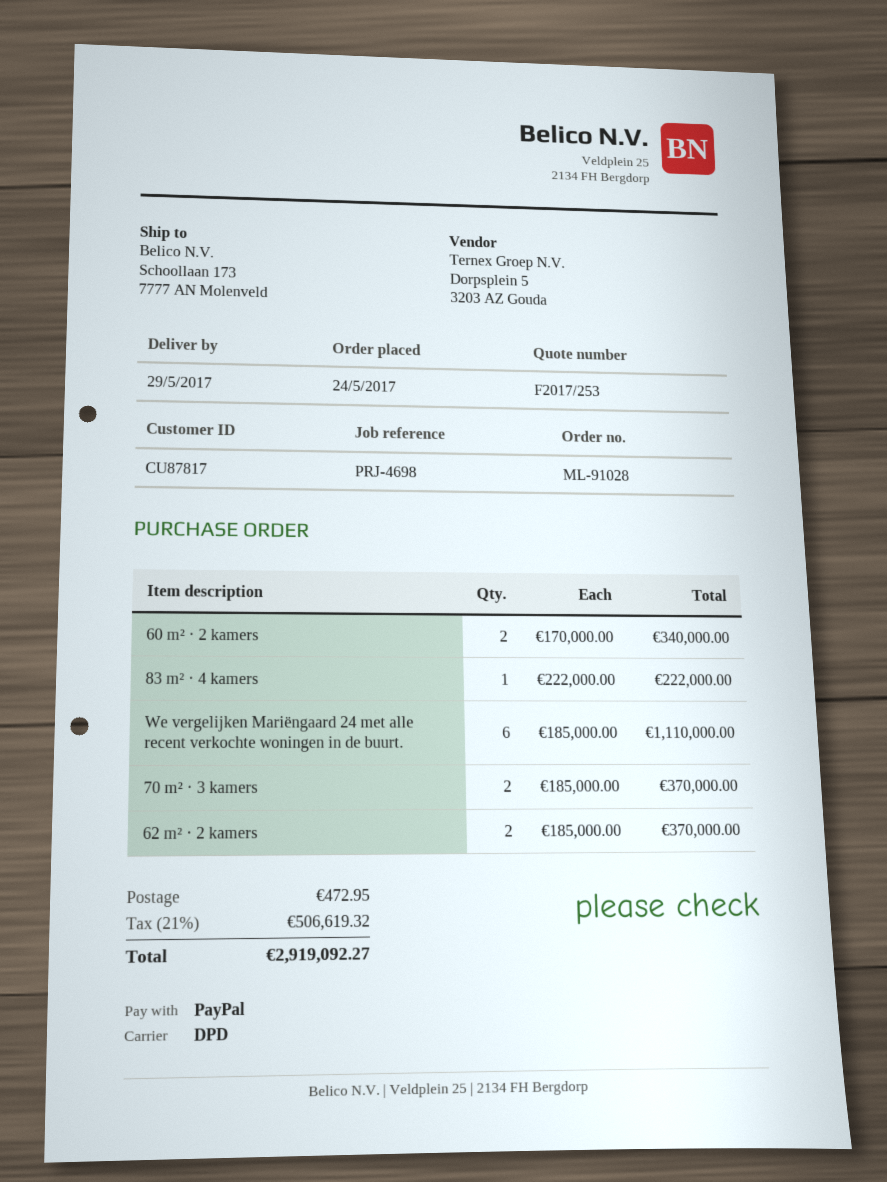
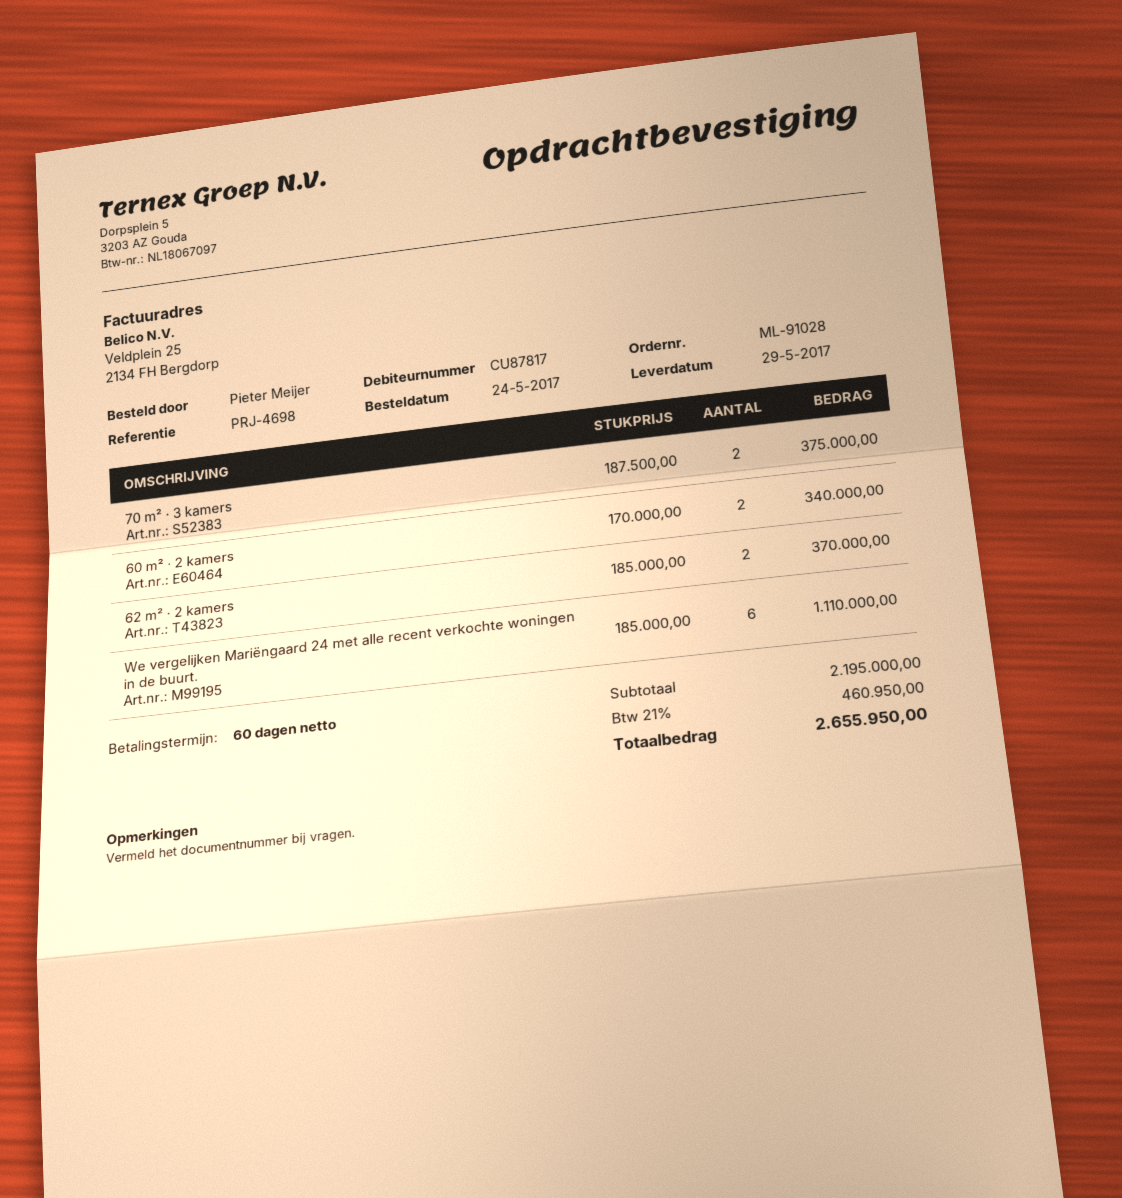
83 m² · 4 kamers: 1 x 222000.00 = 222000.00 -> none
70 m² · 3 kamers: 2 x 185000.00 = 370000.00 -> 2 x 187500.00 = 375000.00
shipping: 472.95 -> none
tax: 21% = 506619.32 -> 21% = 460950.00
total: 2919092.27 -> 2655950.00

